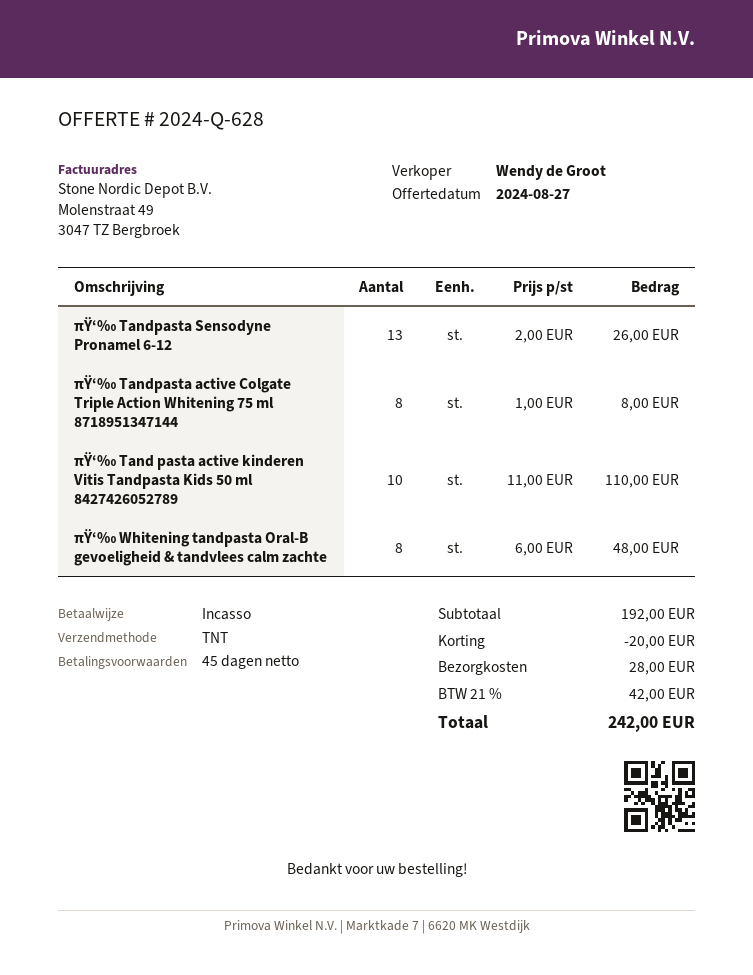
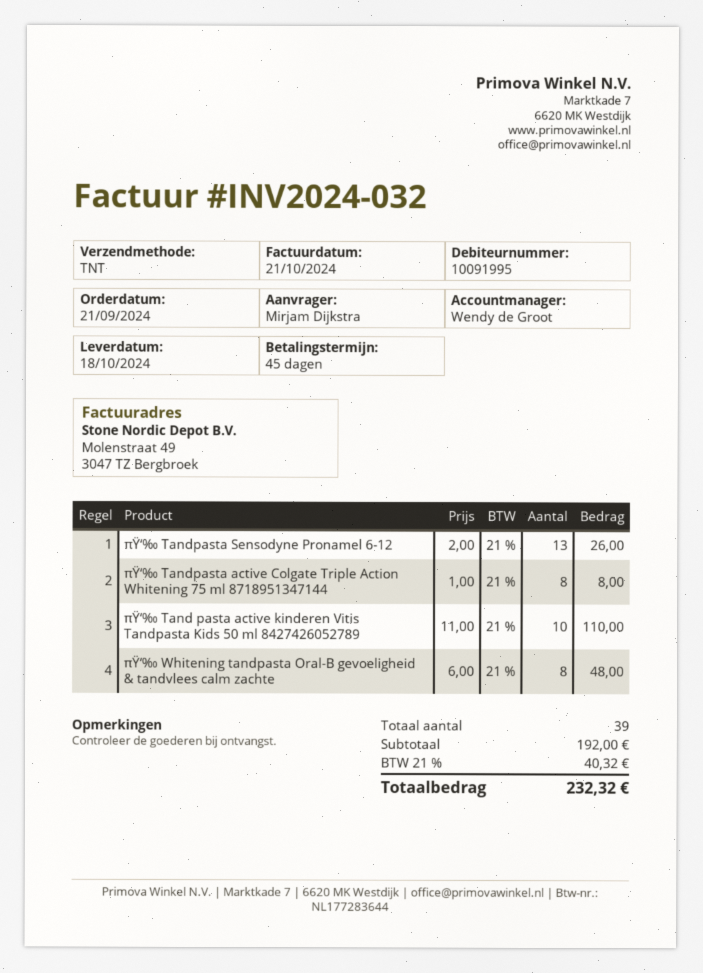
discount: 20.00 -> none
shipping: 28.00 -> none
tax: 21% = 42.00 -> 21% = 40.32
total: 242.00 -> 232.32

